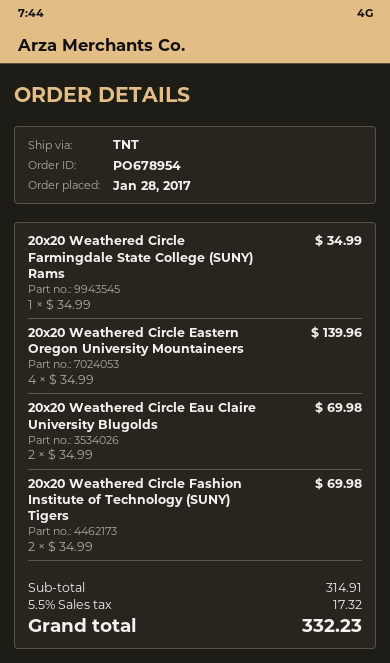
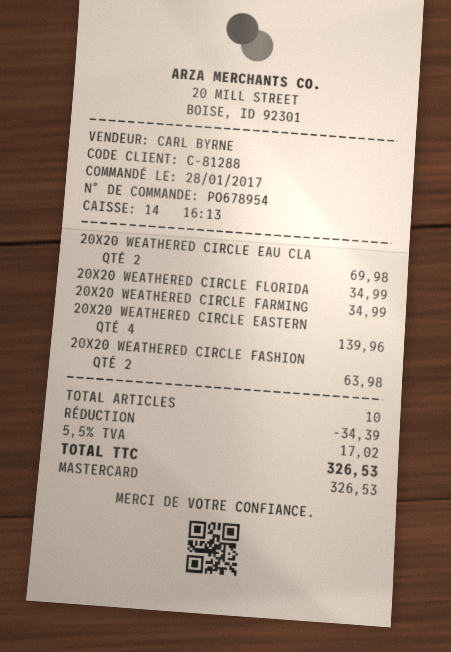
20x20 Weathered Circle Fashion Institute of Technology (SUNY) Tigers: 2 for 69.98 -> 2 for 63.98
20X20 WEATHERED CIRCLE FLORIDA: none -> 1 for 34.99
discount: none -> 34.39
tax: 5.5% = 17.32 -> 5.5% = 17.02
total: 332.23 -> 326.53

